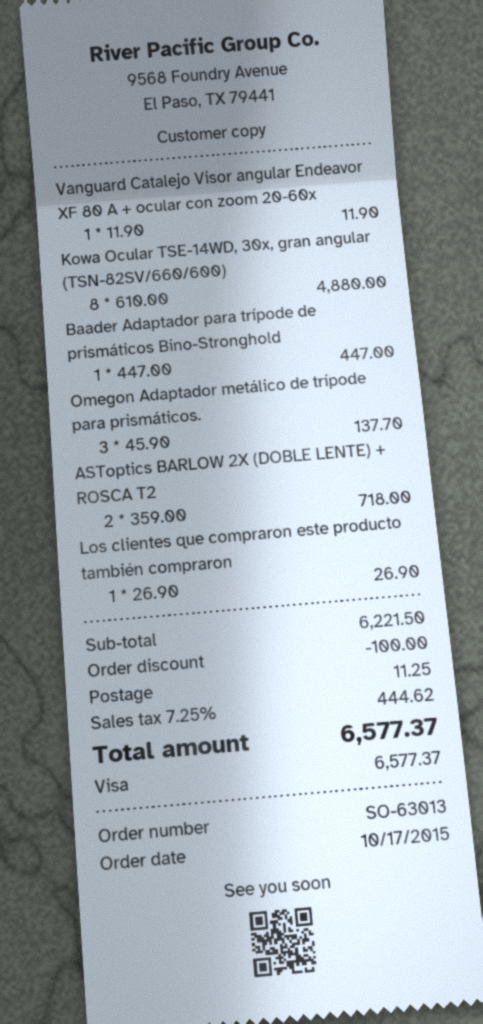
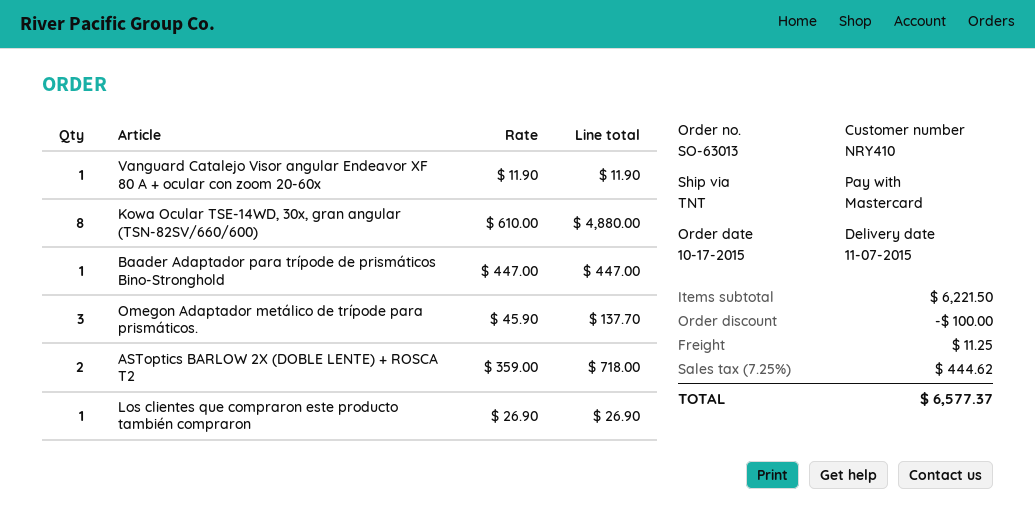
payment method: Visa -> Mastercard

